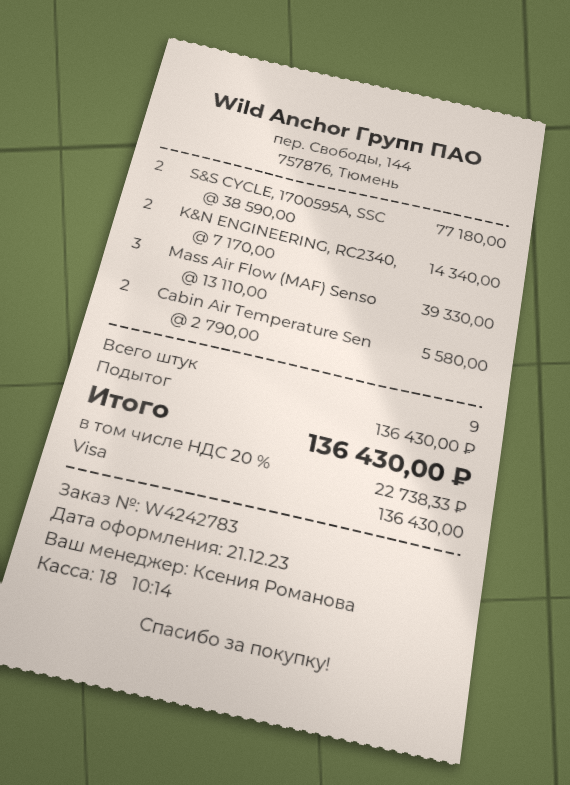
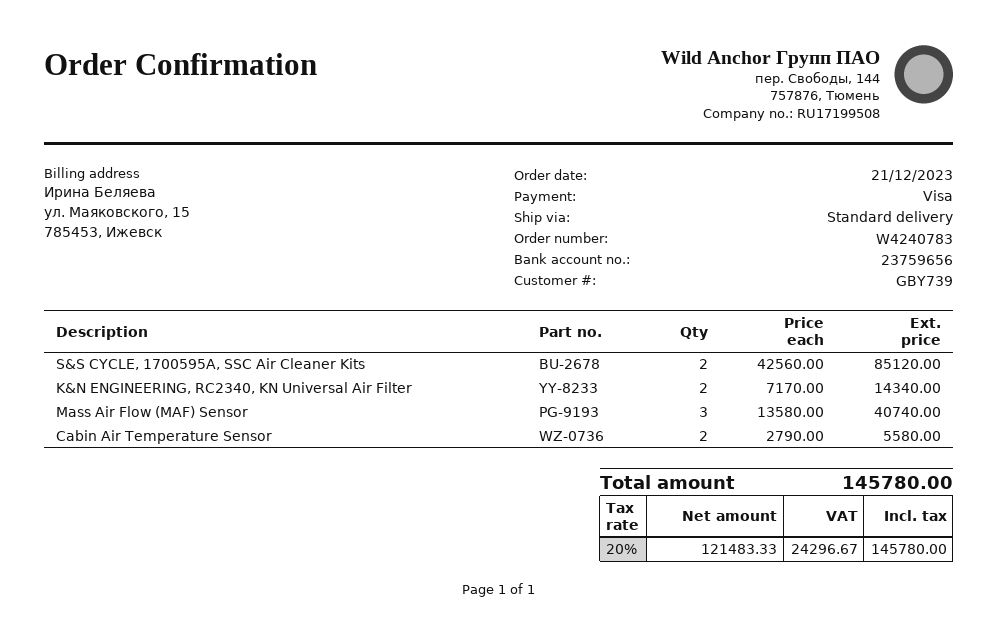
order number: W4242783 -> W4240783
S&S CYCLE, 1700595A, SSC: 2 x 38590.00 = 77180.00 -> 2 x 42560.00 = 85120.00
Mass Air Flow (MAF) Senso: 3 x 13110.00 = 39330.00 -> 3 x 13580.00 = 40740.00
tax: 20% = 22738.33 -> 20% = 24296.67
total: 136430.00 -> 145780.00

